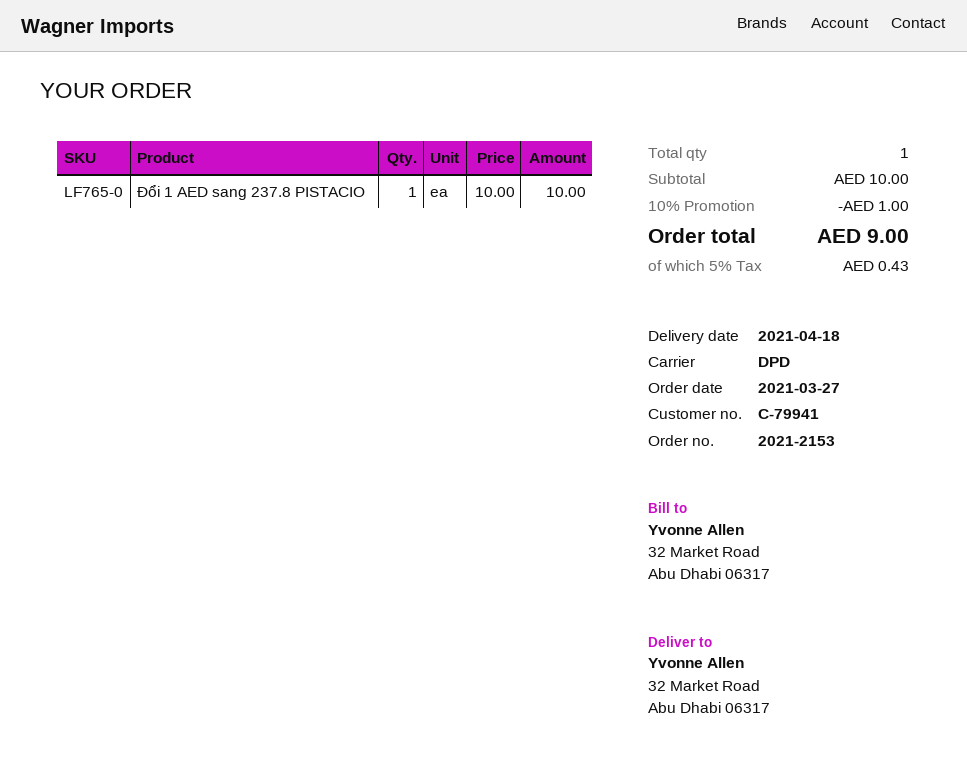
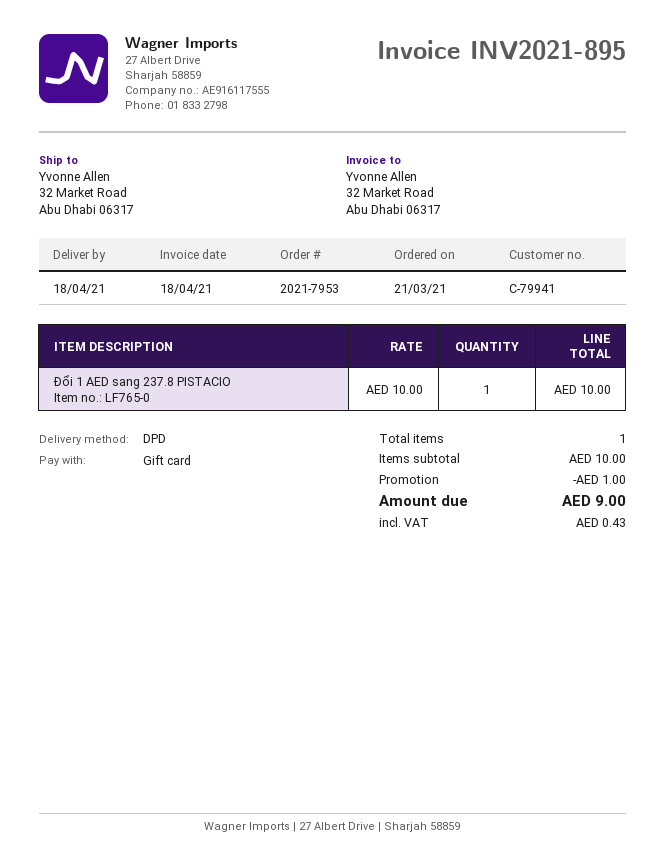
order number: 2021-2153 -> 2021-7953
order date: 2021-03-27 -> 2021-03-21

